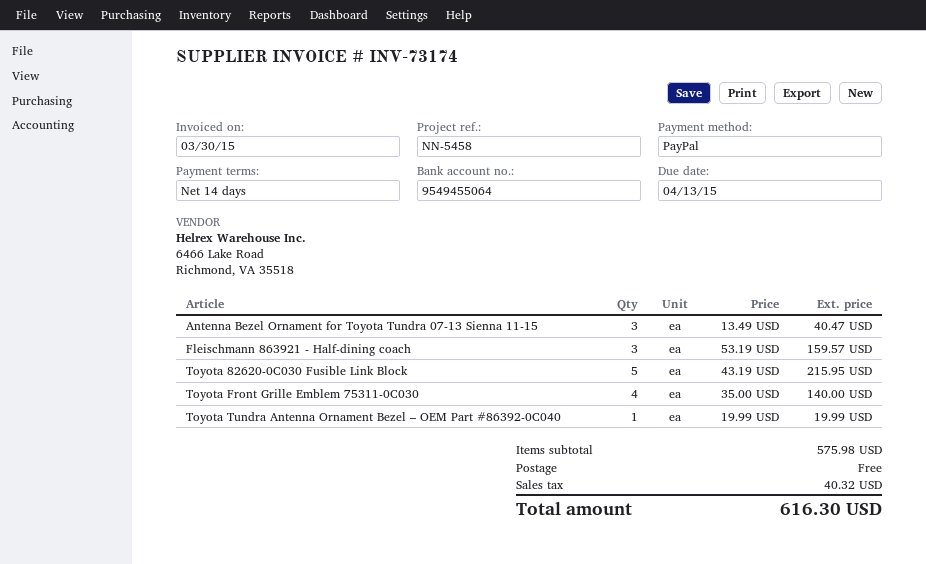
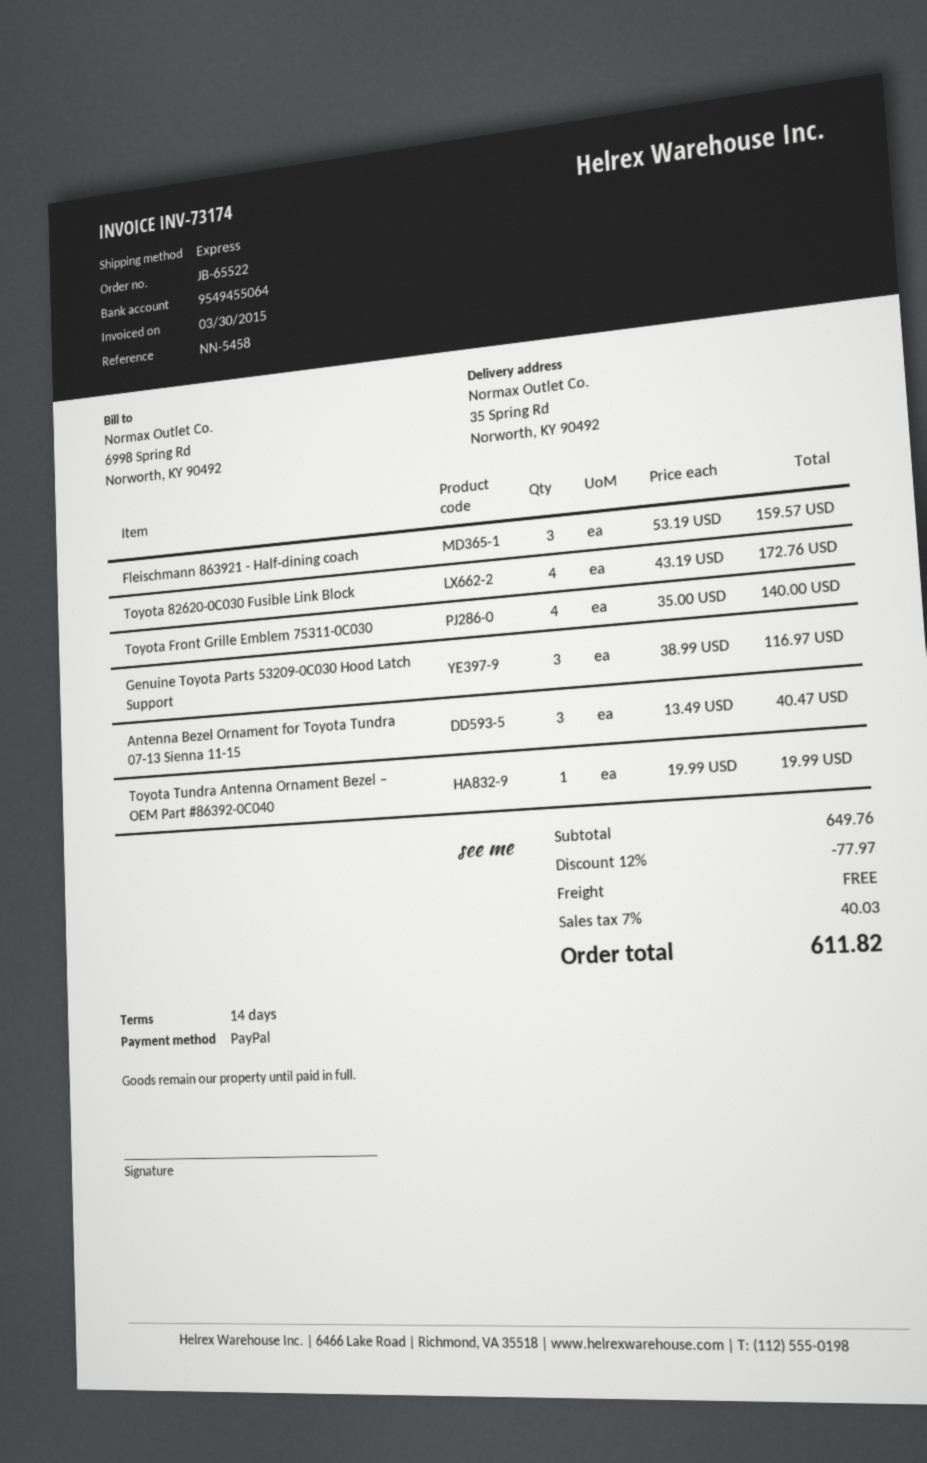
Toyota 82620-0C030 Fusible Link Block: 5 x 43.19 = 215.95 -> 4 x 43.19 = 172.76
Genuine Toyota Parts 53209-0C030 Hood Latch Support: none -> 3 x 38.99 = 116.97
subtotal: 575.98 -> 649.76
discount: none -> 12% = 77.97
tax: 40.32 -> 40.03
total: 616.30 -> 611.82

